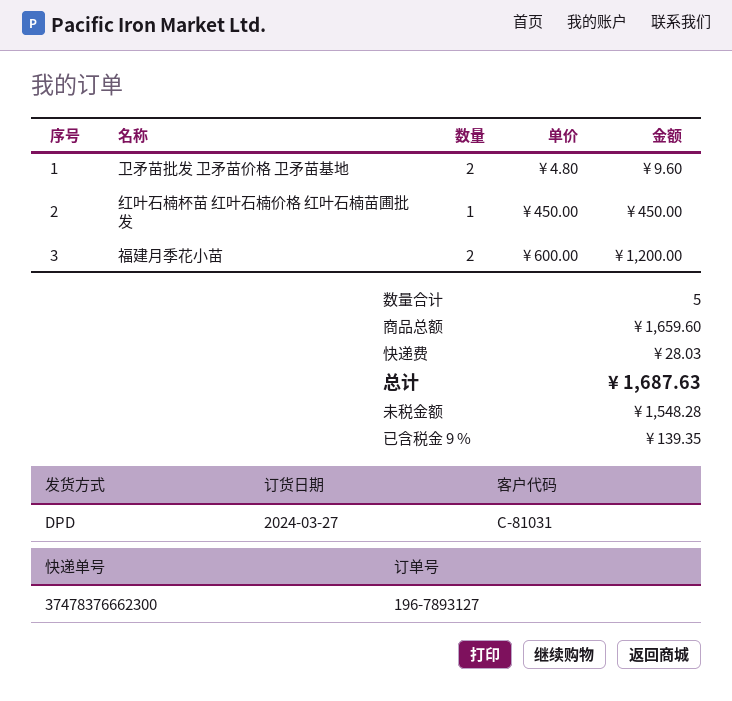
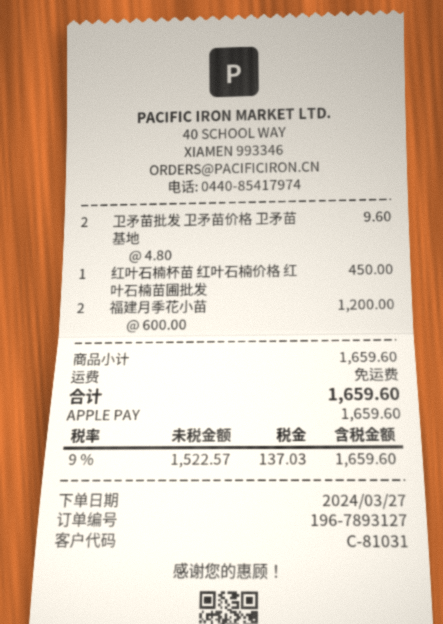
shipping: 28.03 -> 0.00
net: 1548.28 -> 1522.57
tax: 9% = 139.35 -> 9% = 137.03
total: 1687.63 -> 1659.60

